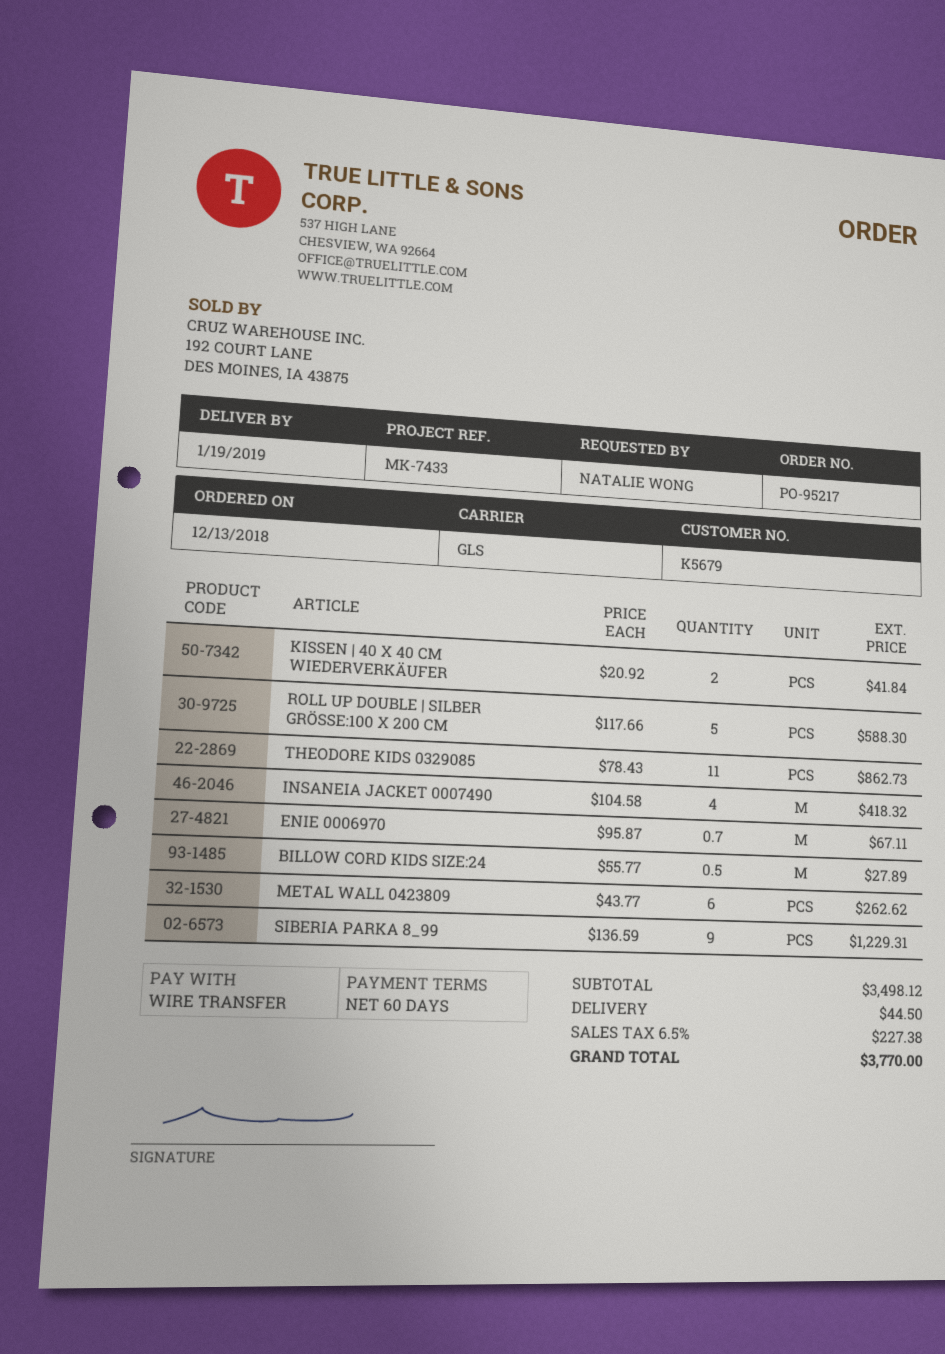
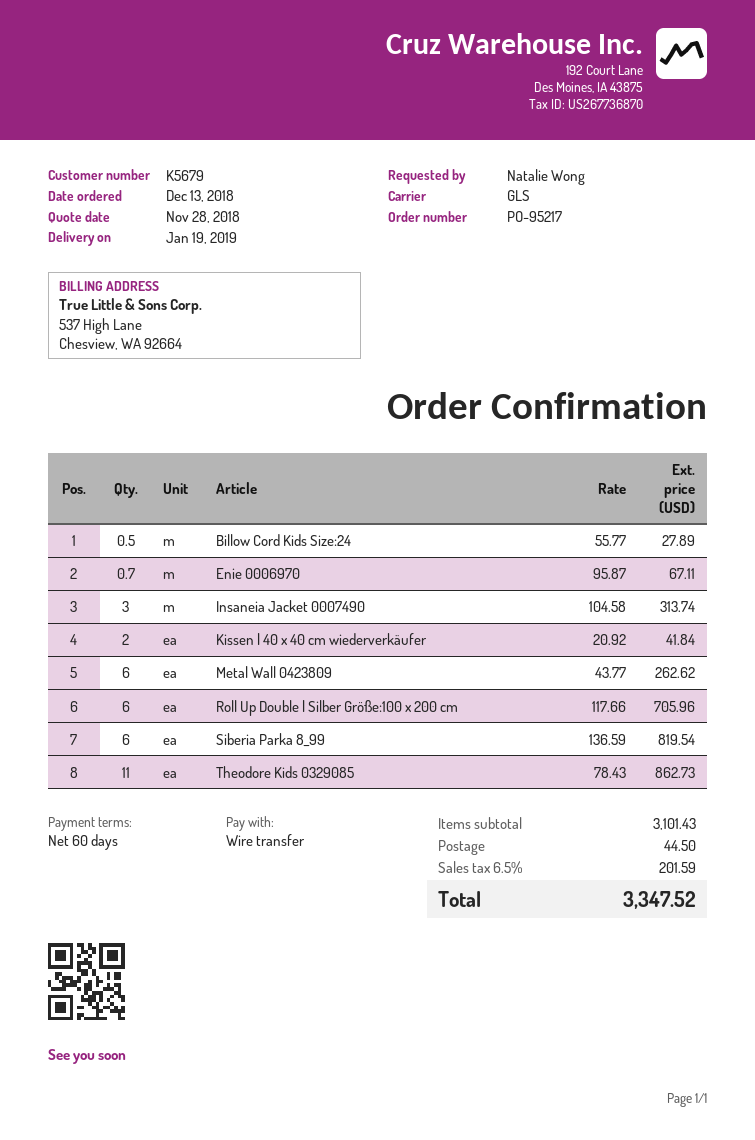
ROLL UP DOUBLE | SILBER GRÖSSE:100 X 200 CM: 5 x 117.66 = 588.30 -> 6 x 117.66 = 705.96
INSANEIA JACKET 0007490: 4 x 104.58 = 418.32 -> 3 x 104.58 = 313.74
SIBERIA PARKA 8_99: 9 x 136.59 = 1229.31 -> 6 x 136.59 = 819.54
subtotal: 3498.12 -> 3101.43
tax: 6.5% = 227.38 -> 6.5% = 201.59
total: 3770.00 -> 3347.52

